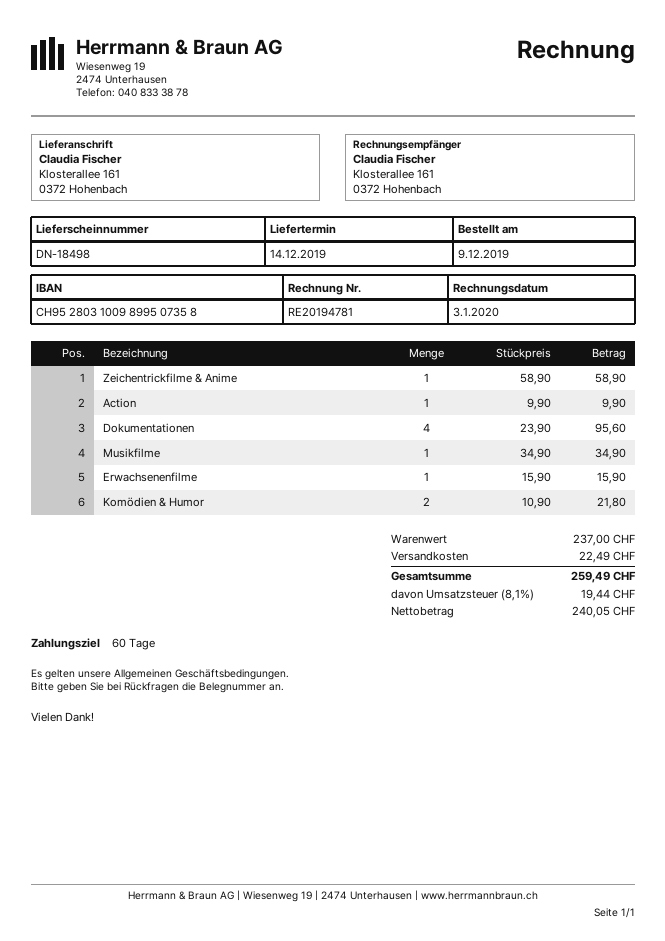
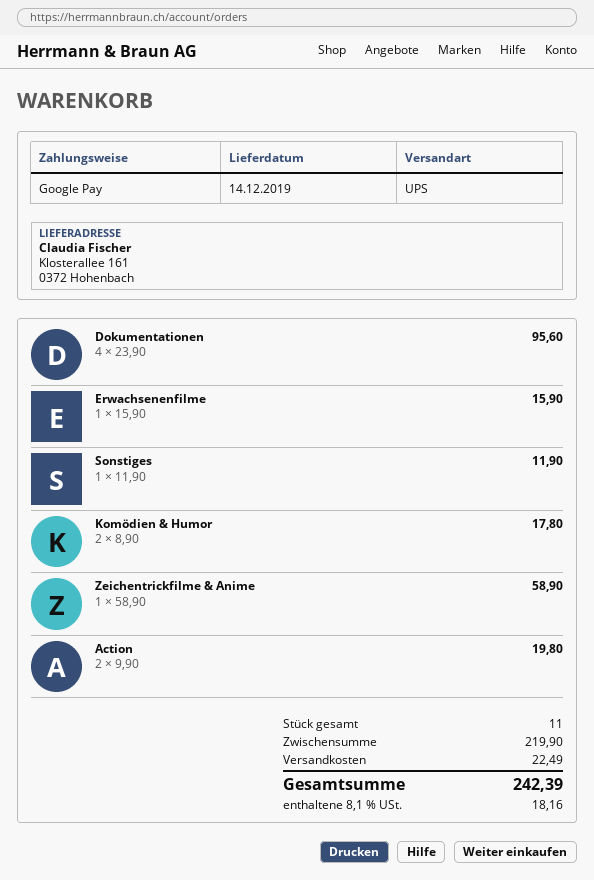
Action: 1 x 9.90 = 9.90 -> 2 x 9.90 = 19.80
Musikfilme: 1 x 34.90 = 34.90 -> none
Komödien & Humor: 2 x 10.90 = 21.80 -> 2 x 8.90 = 17.80
Sonstiges: none -> 1 x 11.90 = 11.90
subtotal: 237.00 -> 219.90
tax: 8.1% = 19.44 -> 8.1% = 18.16
total: 259.49 -> 242.39

